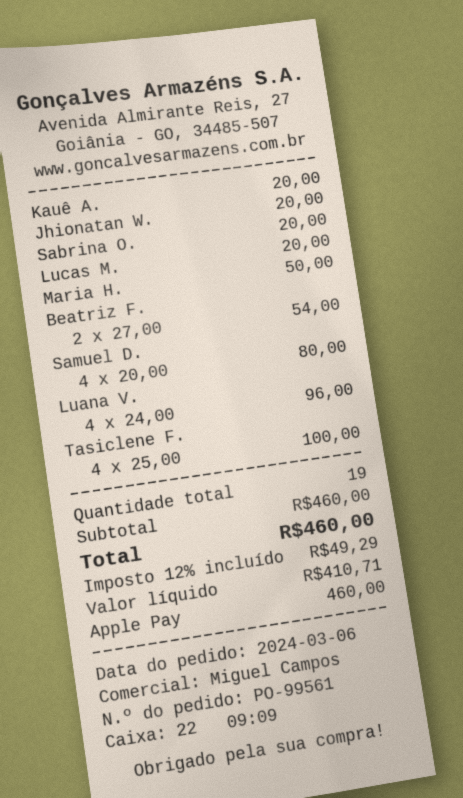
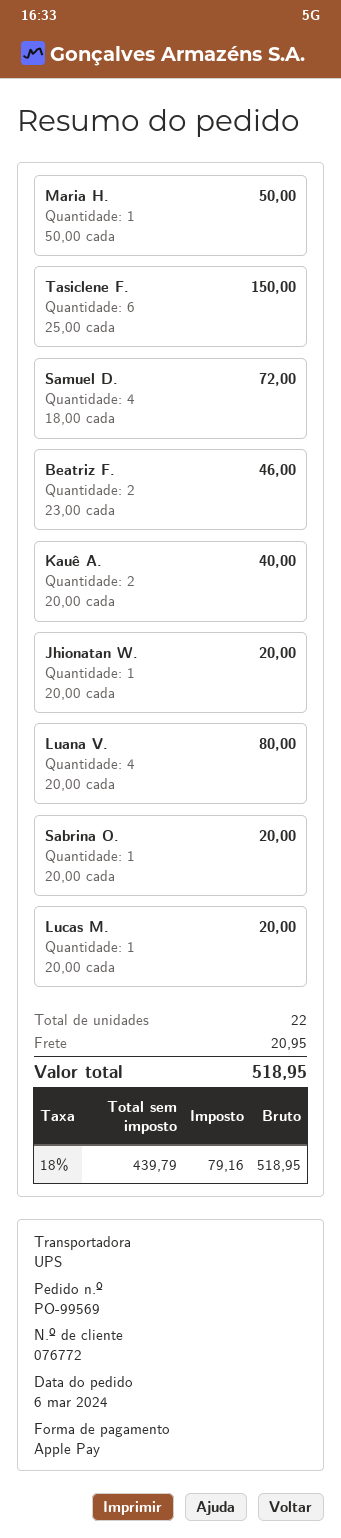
order number: PO-99561 -> PO-99569
Kauê A.: 1 x 20.00 = 20.00 -> 2 x 20.00 = 40.00
Beatriz F.: 2 x 27.00 = 54.00 -> 2 x 23.00 = 46.00
Samuel D.: 4 x 20.00 = 80.00 -> 4 x 18.00 = 72.00
Luana V.: 4 x 24.00 = 96.00 -> 4 x 20.00 = 80.00
Tasiclene F.: 4 x 25.00 = 100.00 -> 6 x 25.00 = 150.00
total quantity: 19 -> 22
shipping: none -> 20.95
net: 410.71 -> 439.79
tax: 12% = 49.29 -> 18% = 79.16
total: 460.00 -> 518.95

